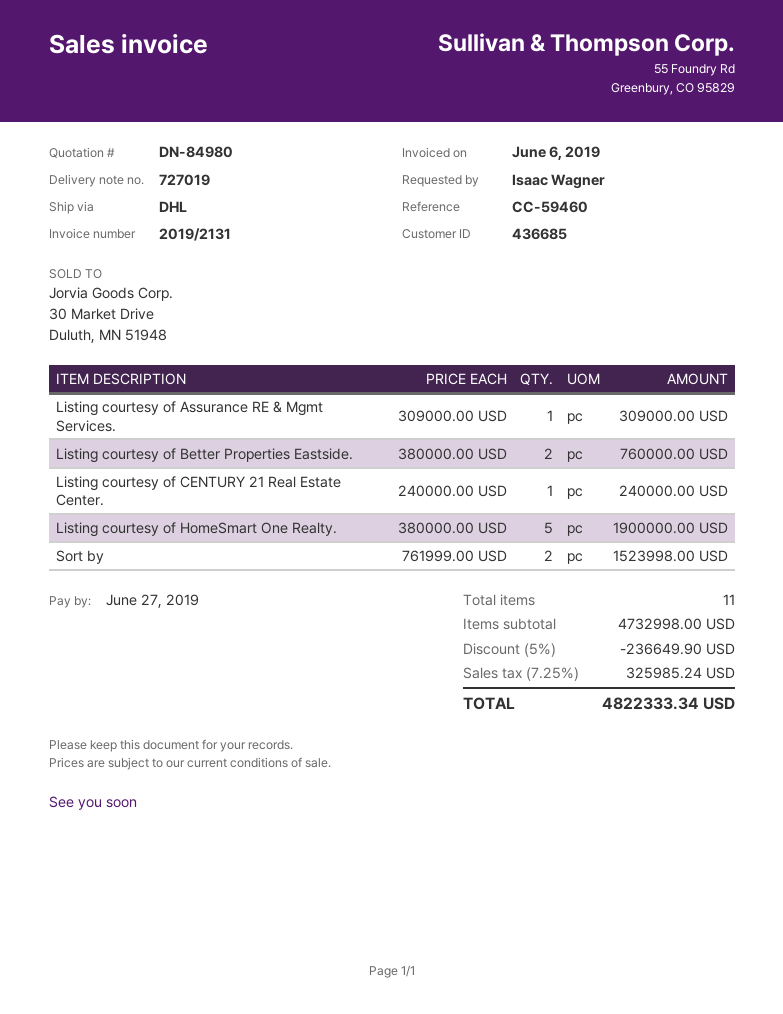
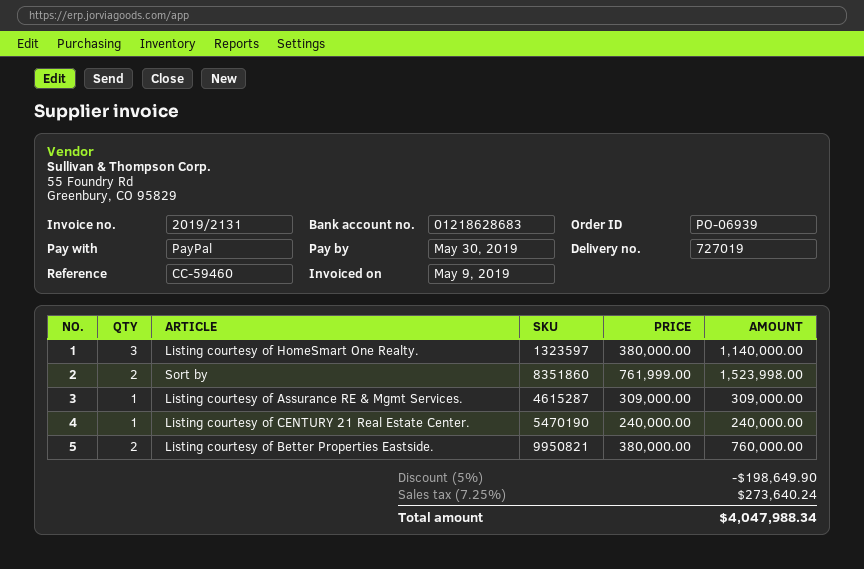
invoice date: 2019-06-06 -> 2019-05-09
due date: 2019-06-27 -> 2019-05-30
Listing courtesy of HomeSmart One Realty.: 5 x 380000.00 = 1900000.00 -> 3 x 380000.00 = 1140000.00
discount: 5% = 236649.90 -> 5% = 198649.90
tax: 7.25% = 325985.24 -> 7.25% = 273640.24
total: 4822333.34 -> 4047988.34

